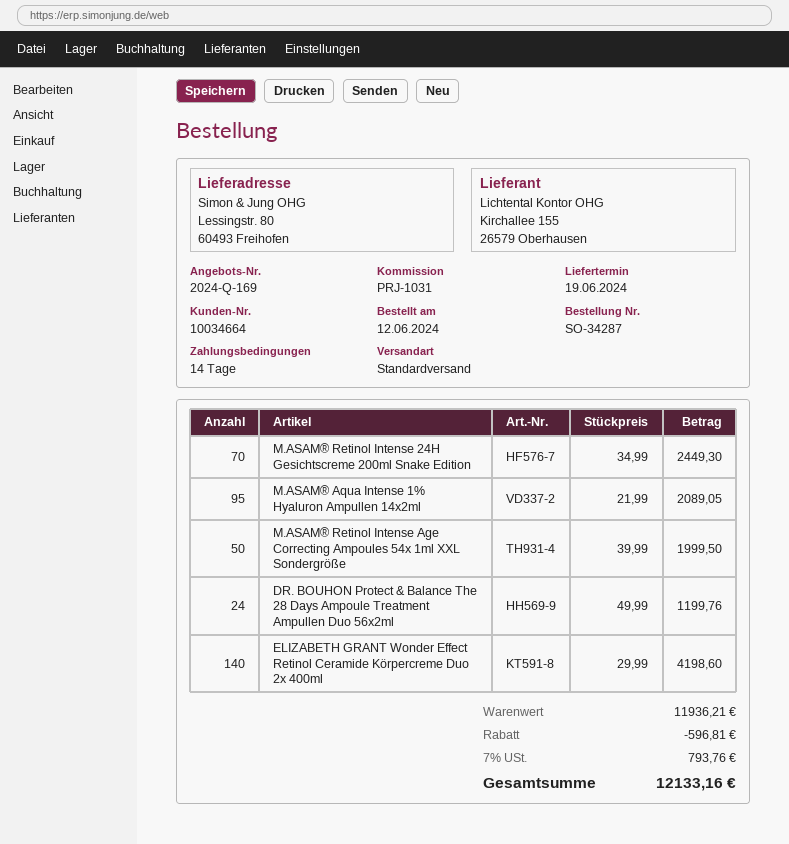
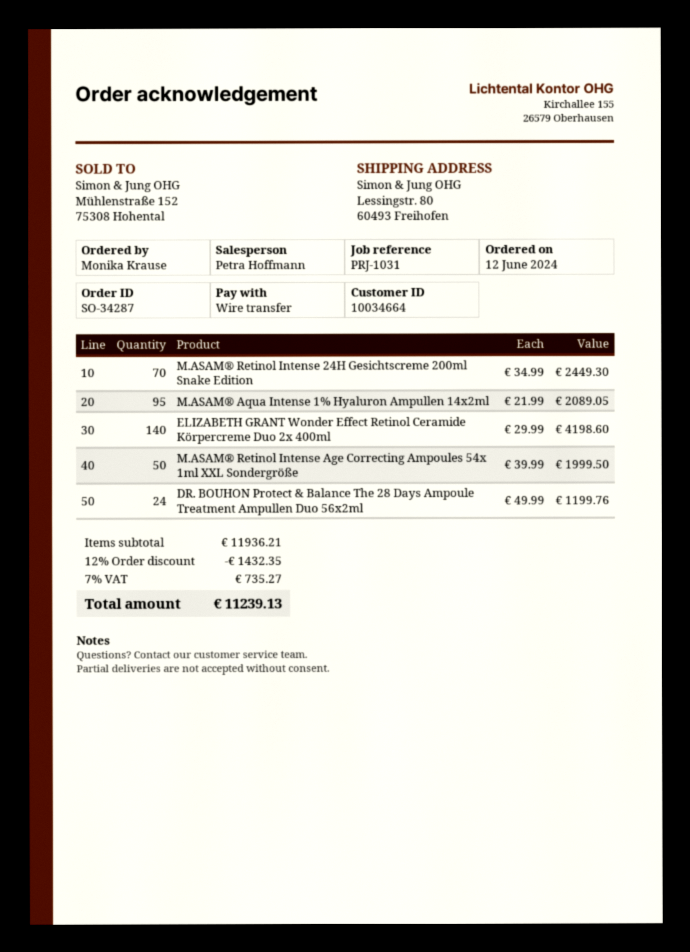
discount: 596.81 -> 1432.35
tax: 7% = 793.76 -> 7% = 735.27
total: 12133.16 -> 11239.13

